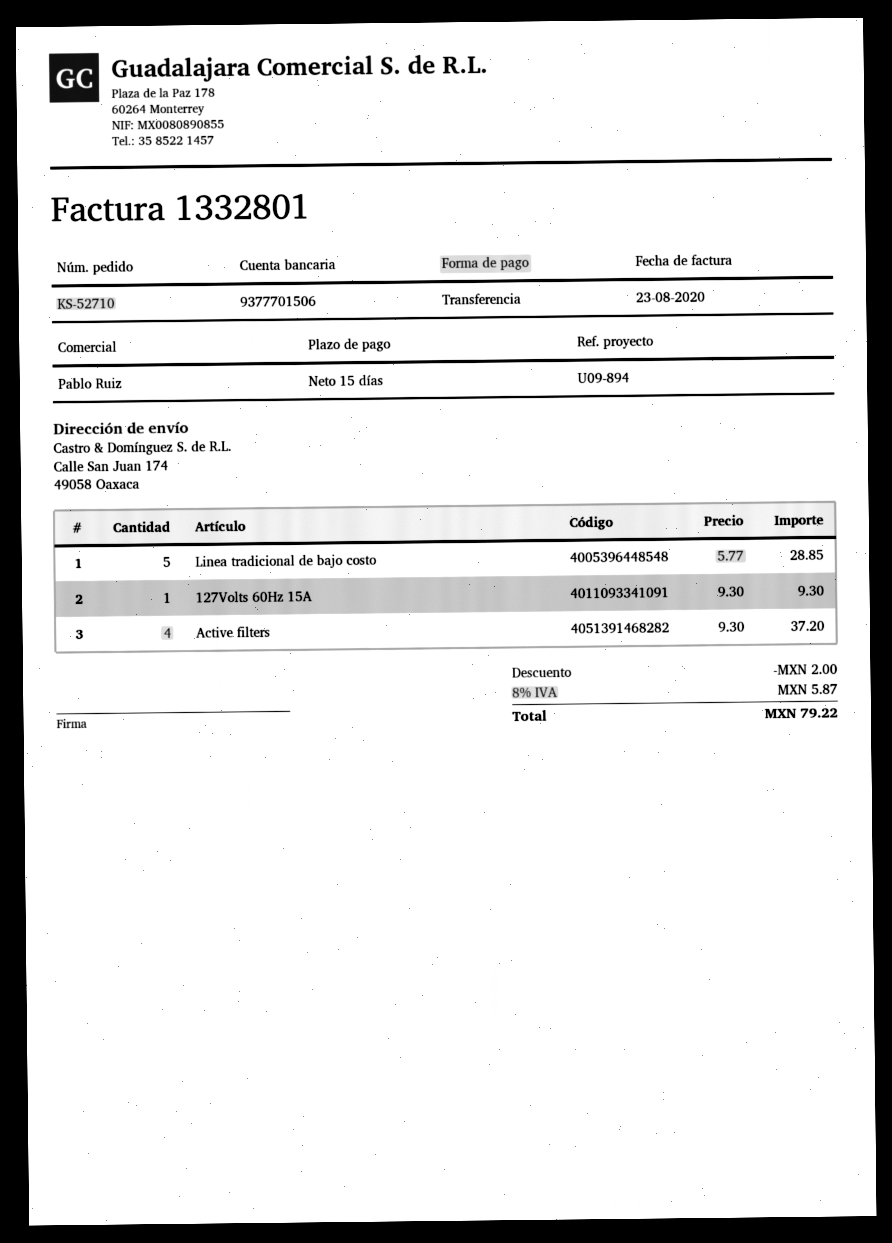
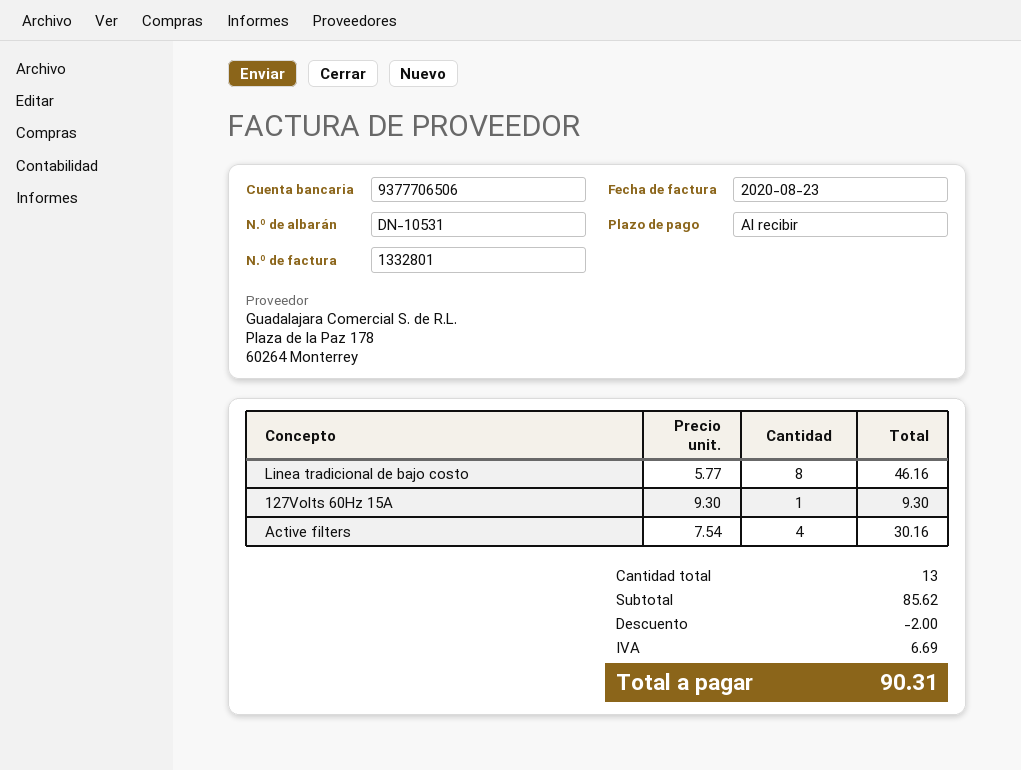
payment terms: 15 days -> on receipt
bank account: 9377701506 -> 9377706506
Linea tradicional de bajo costo: 5 x 5.77 = 28.85 -> 8 x 5.77 = 46.16
Active filters: 4 x 9.30 = 37.20 -> 4 x 7.54 = 30.16
tax: 5.87 -> 6.69
total: 79.22 -> 90.31

